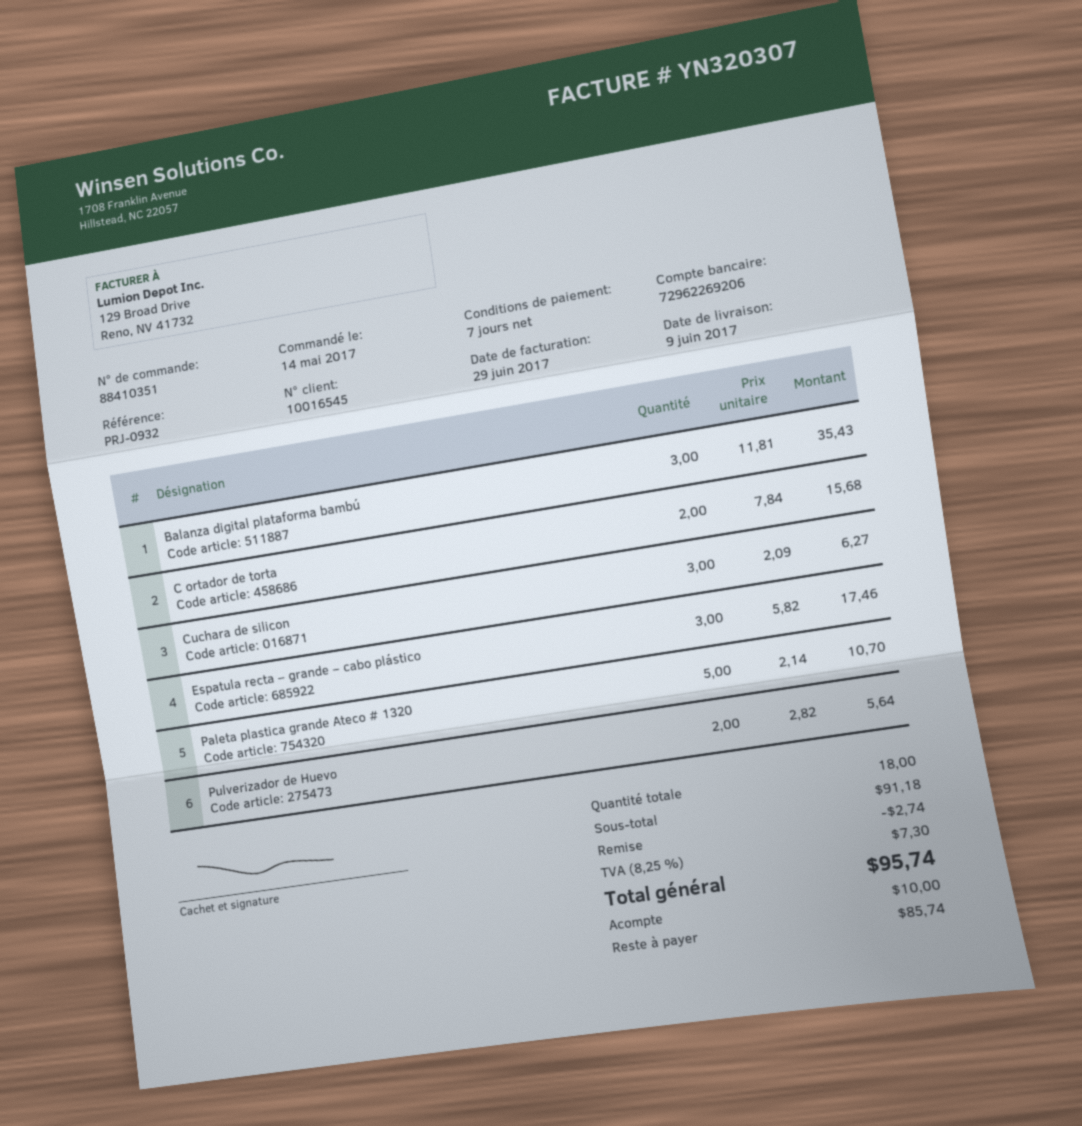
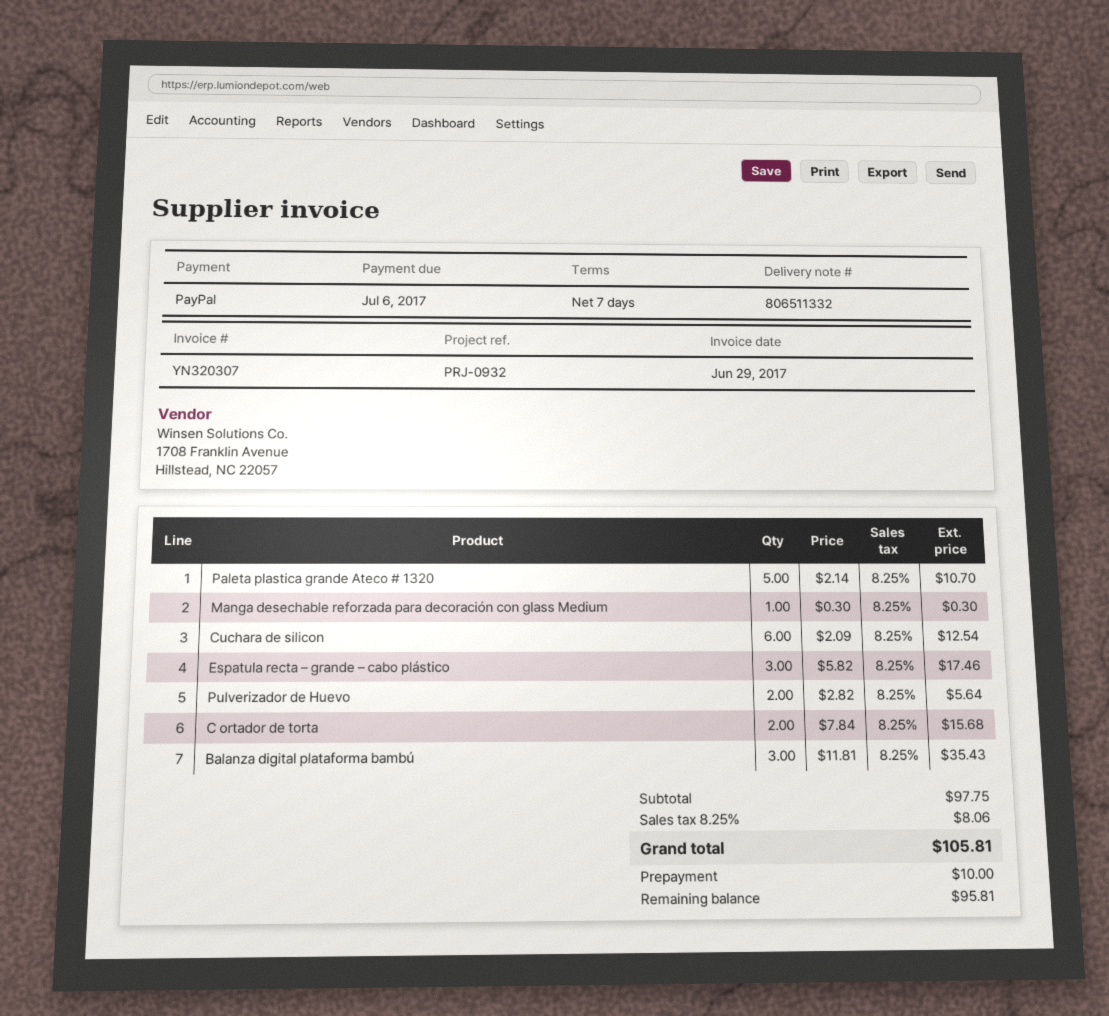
Cuchara de silicon: 3 x 2.09 = 6.27 -> 6 x 2.09 = 12.54
Manga desechable reforzada para decoración con glass Medium: none -> 1 x 0.30 = 0.30
subtotal: 91.18 -> 97.75
discount: 2.74 -> none
tax: 8.25% = 7.30 -> 8.25% = 8.06
total: 95.74 -> 105.81
balance: 85.74 -> 95.81

